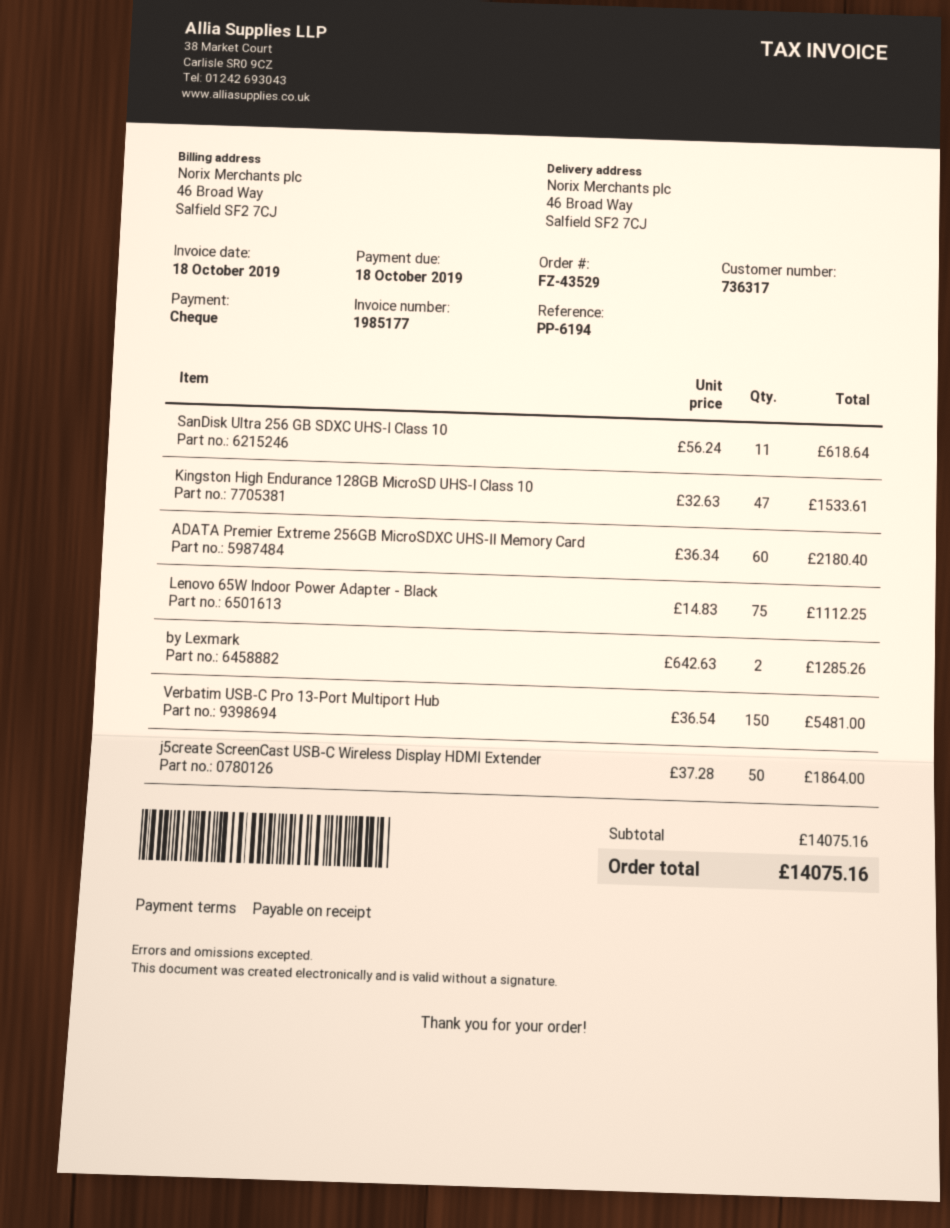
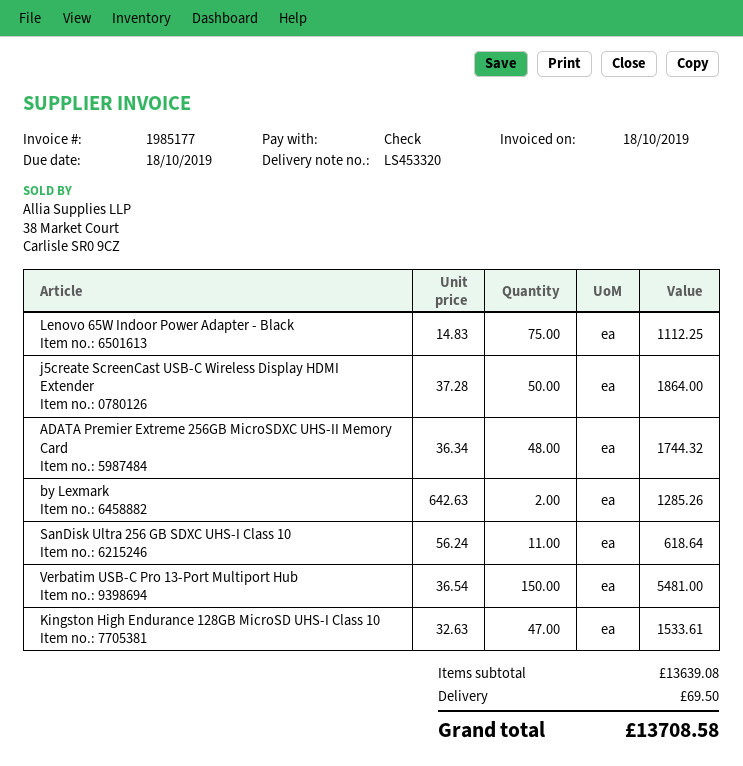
ADATA Premier Extreme 256GB MicroSDXC UHS-II Memory Card: 60 x 36.34 = 2180.40 -> 48 x 36.34 = 1744.32
subtotal: 14075.16 -> 13639.08
shipping: none -> 69.50
total: 14075.16 -> 13708.58

